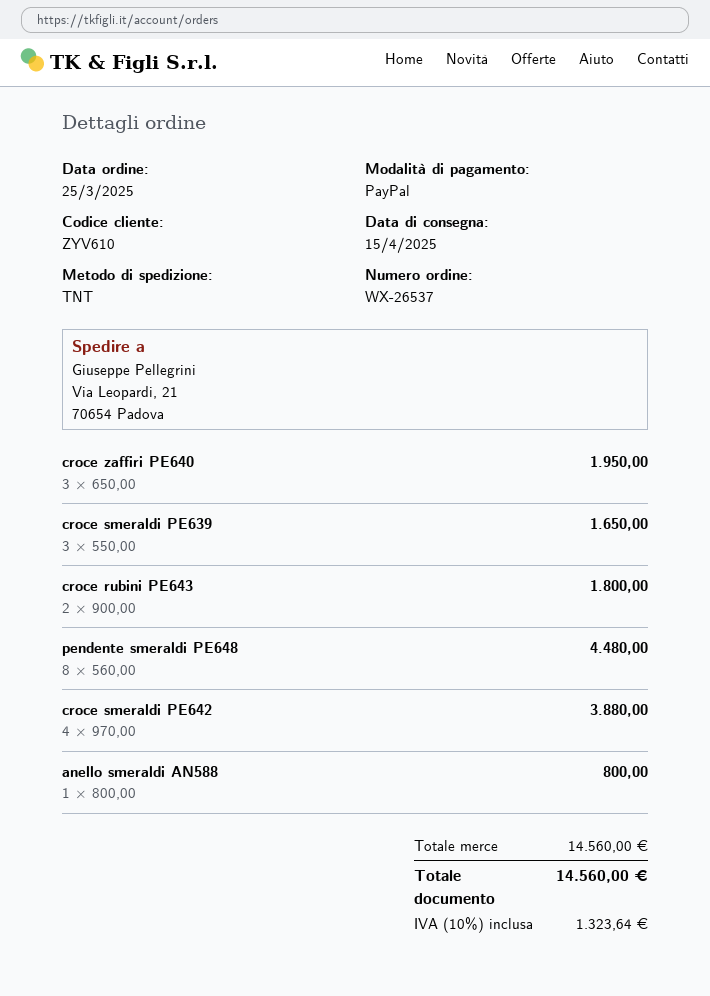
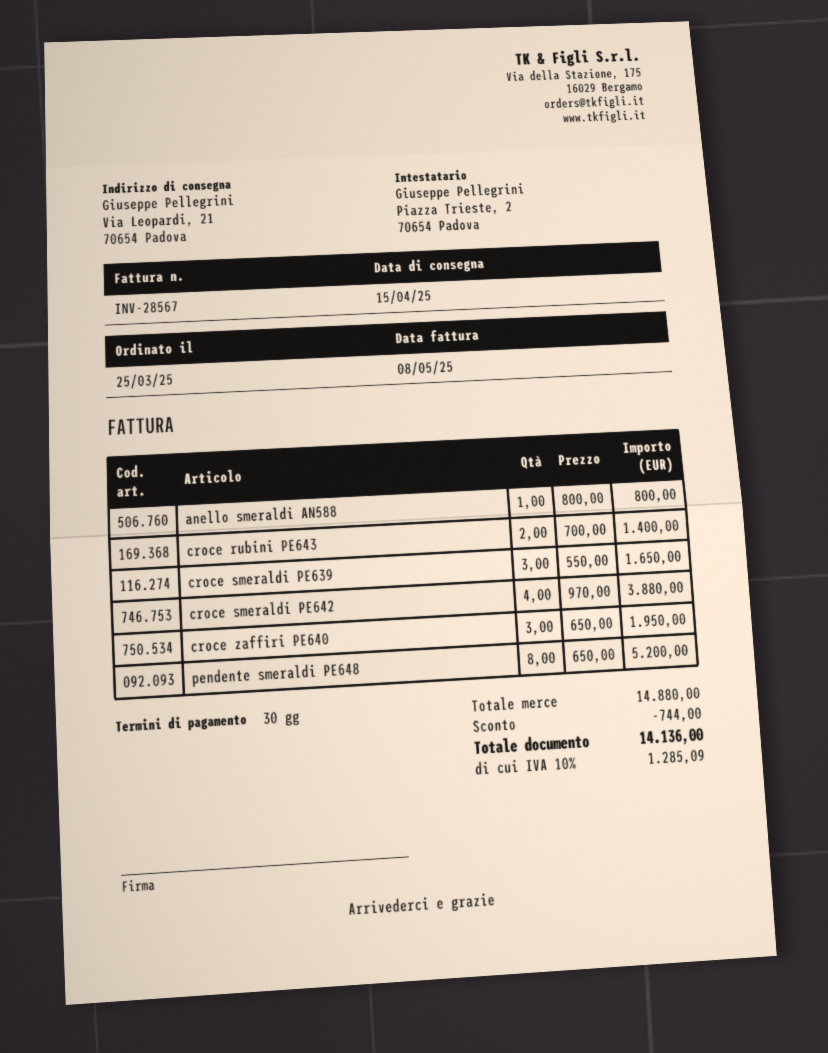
croce rubini PE643: 2 x 900.00 = 1800.00 -> 2 x 700.00 = 1400.00
pendente smeraldi PE648: 8 x 560.00 = 4480.00 -> 8 x 650.00 = 5200.00
subtotal: 14560.00 -> 14880.00
discount: none -> 744.00
tax: 10% = 1323.64 -> 10% = 1285.09
total: 14560.00 -> 14136.00

